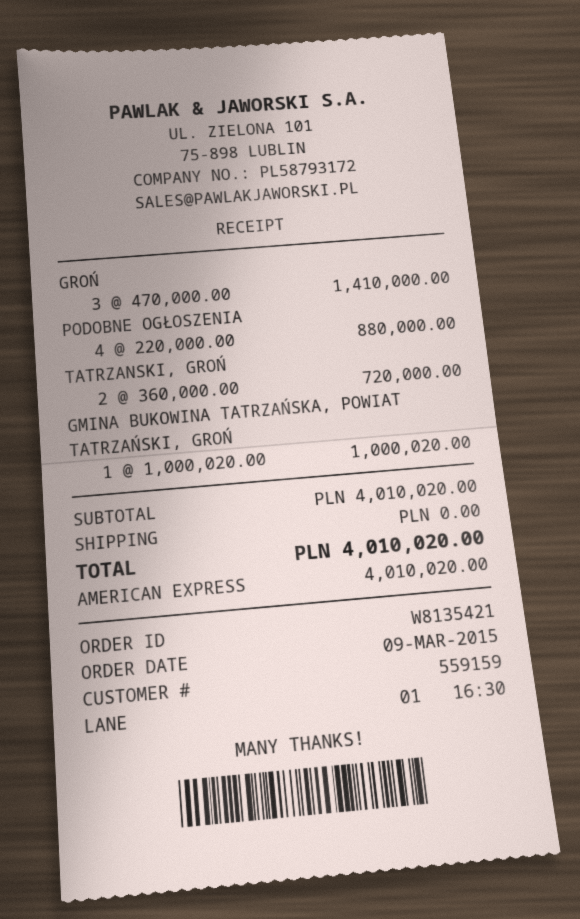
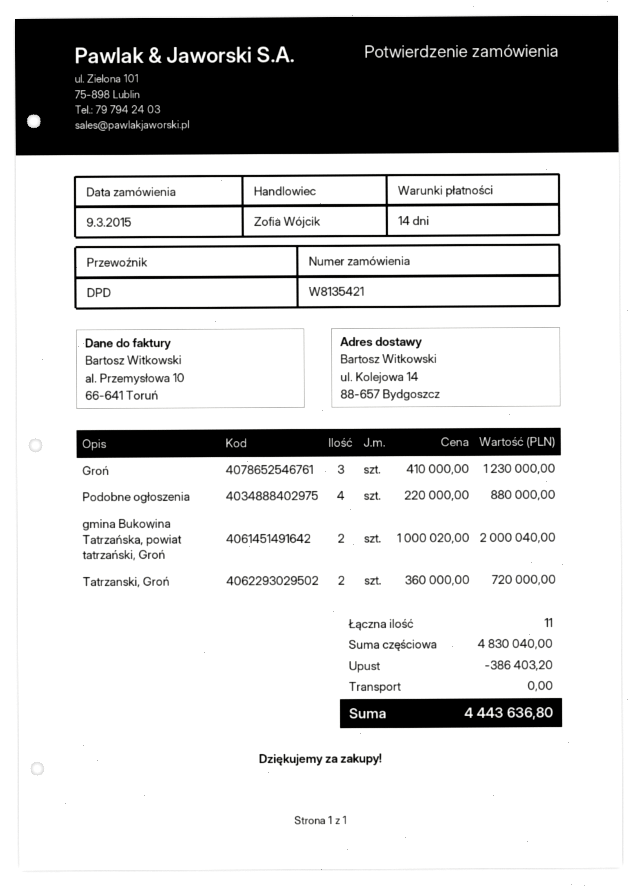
GROŃ: 3 x 470000.00 = 1410000.00 -> 3 x 410000.00 = 1230000.00
GMINA BUKOWINA TATRZAŃSKA, POWIAT TATRZAŃSKI, GROŃ: 1 x 1000020.00 = 1000020.00 -> 2 x 1000020.00 = 2000040.00
subtotal: 4010020.00 -> 4830040.00
discount: none -> 386403.20
total: 4010020.00 -> 4443636.80

